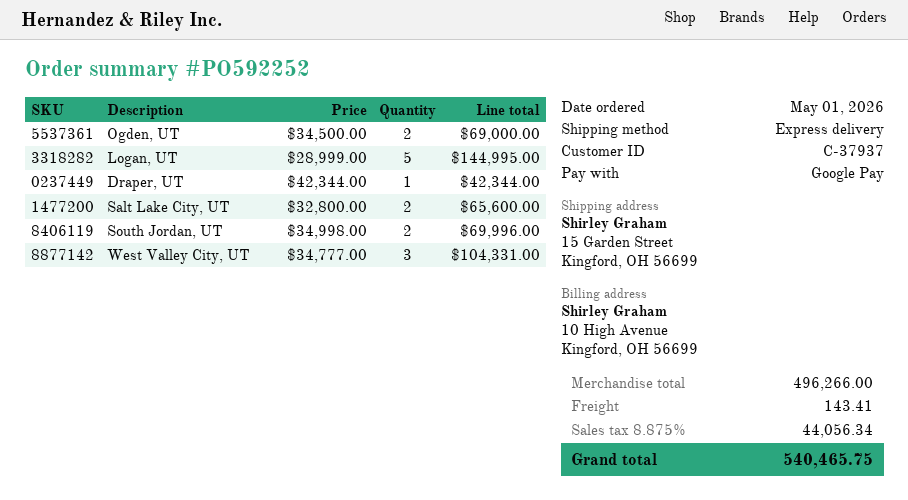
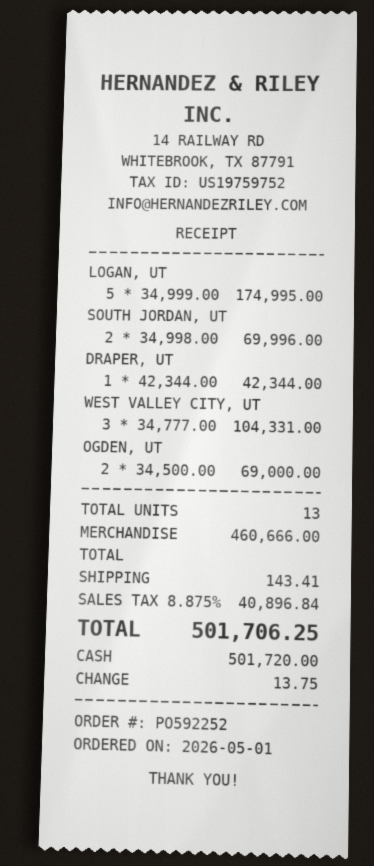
payment method: Google Pay -> cash
Logan, UT: 5 x 28999.00 = 144995.00 -> 5 x 34999.00 = 174995.00
Salt Lake City, UT: 2 x 32800.00 = 65600.00 -> none
subtotal: 496266.00 -> 460666.00
tax: 8.875% = 44056.34 -> 8.875% = 40896.84
total: 540465.75 -> 501706.25

